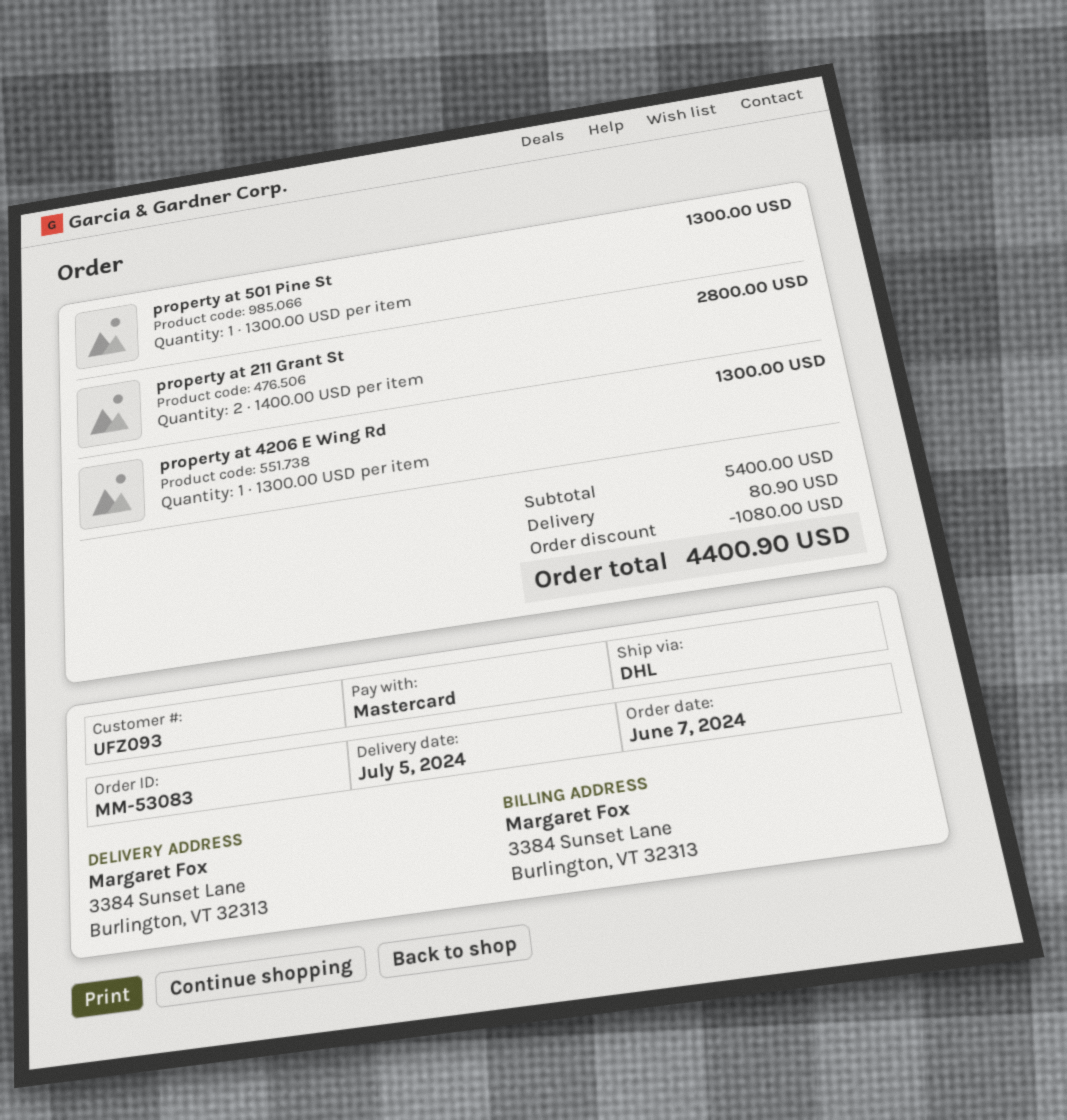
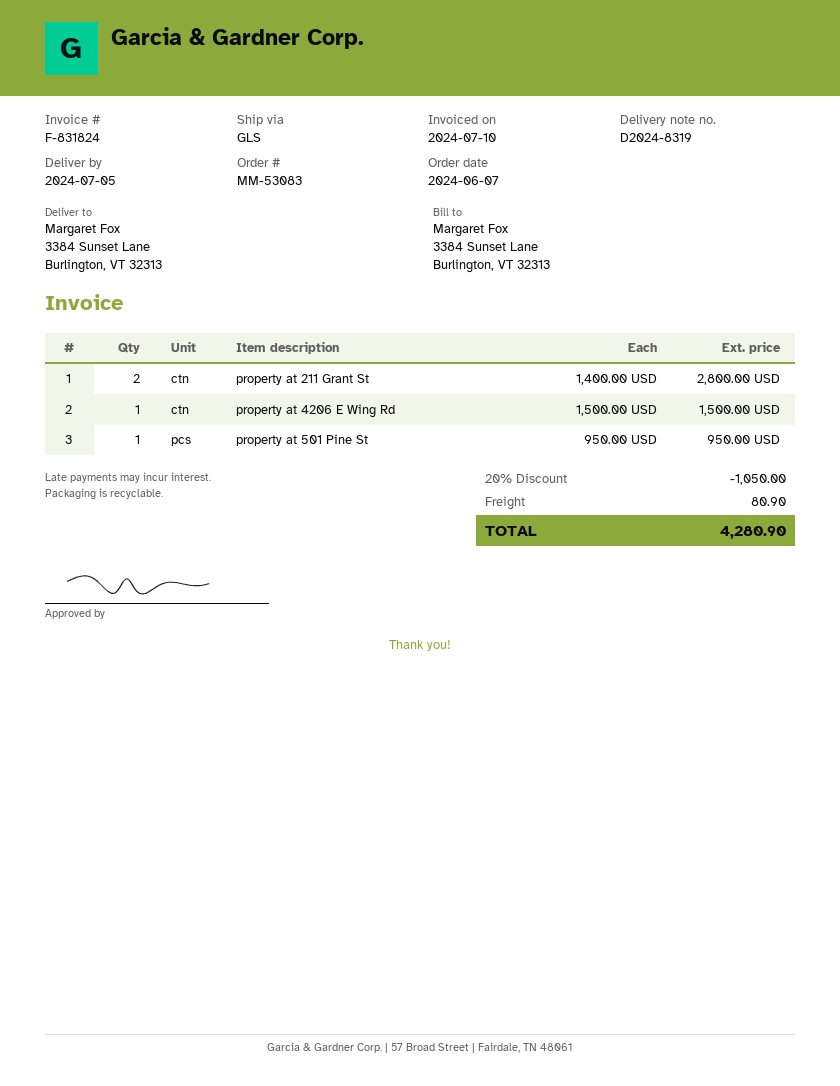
shipping method: DHL -> GLS
property at 501 Pine St: 1 x 1300.00 = 1300.00 -> 1 x 950.00 = 950.00
property at 4206 E Wing Rd: 1 x 1300.00 = 1300.00 -> 1 x 1500.00 = 1500.00
discount: 1080.00 -> 1050.00
total: 4400.90 -> 4280.90

